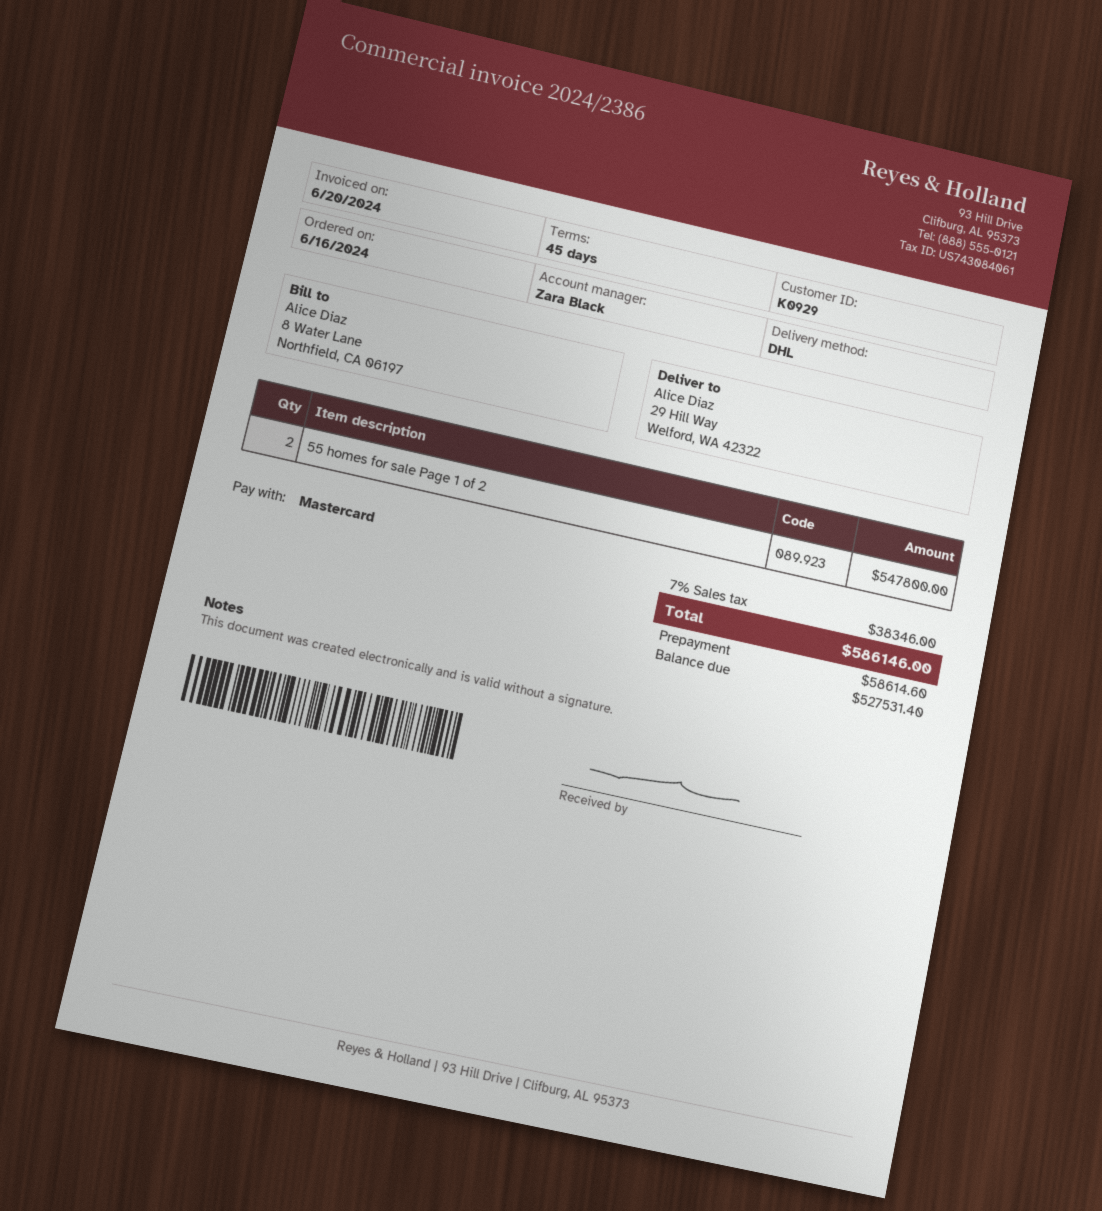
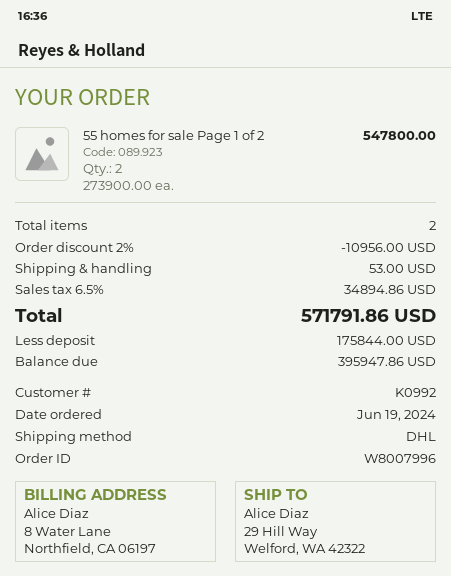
order date: 2024-06-16 -> 2024-06-19
customer number: K0929 -> K0992
discount: none -> 2% = 10956.00
shipping: none -> 53.00
tax: 7% = 38346.00 -> 6.5% = 34894.86
total: 586146.00 -> 571791.86
deposit: 58614.60 -> 175844.00
balance: 527531.40 -> 395947.86

